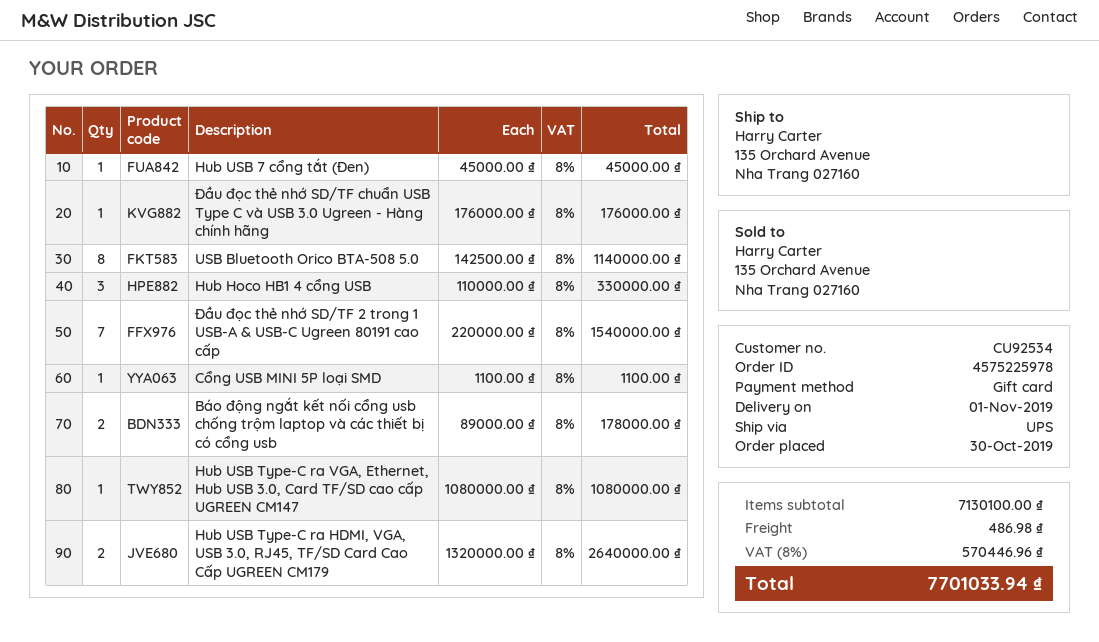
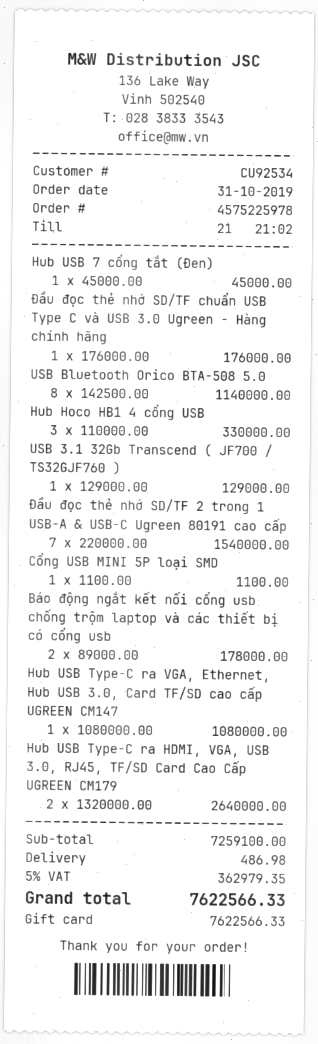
order date: 2019-10-30 -> 2019-10-31
USB 3.1 32Gb Transcend ( JF700 / TS32GJF760 ): none -> 1 x 129000.00 = 129000.00
subtotal: 7130100.00 -> 7259100.00
tax: 8% = 570446.96 -> 5% = 362979.35
total: 7701033.94 -> 7622566.33

